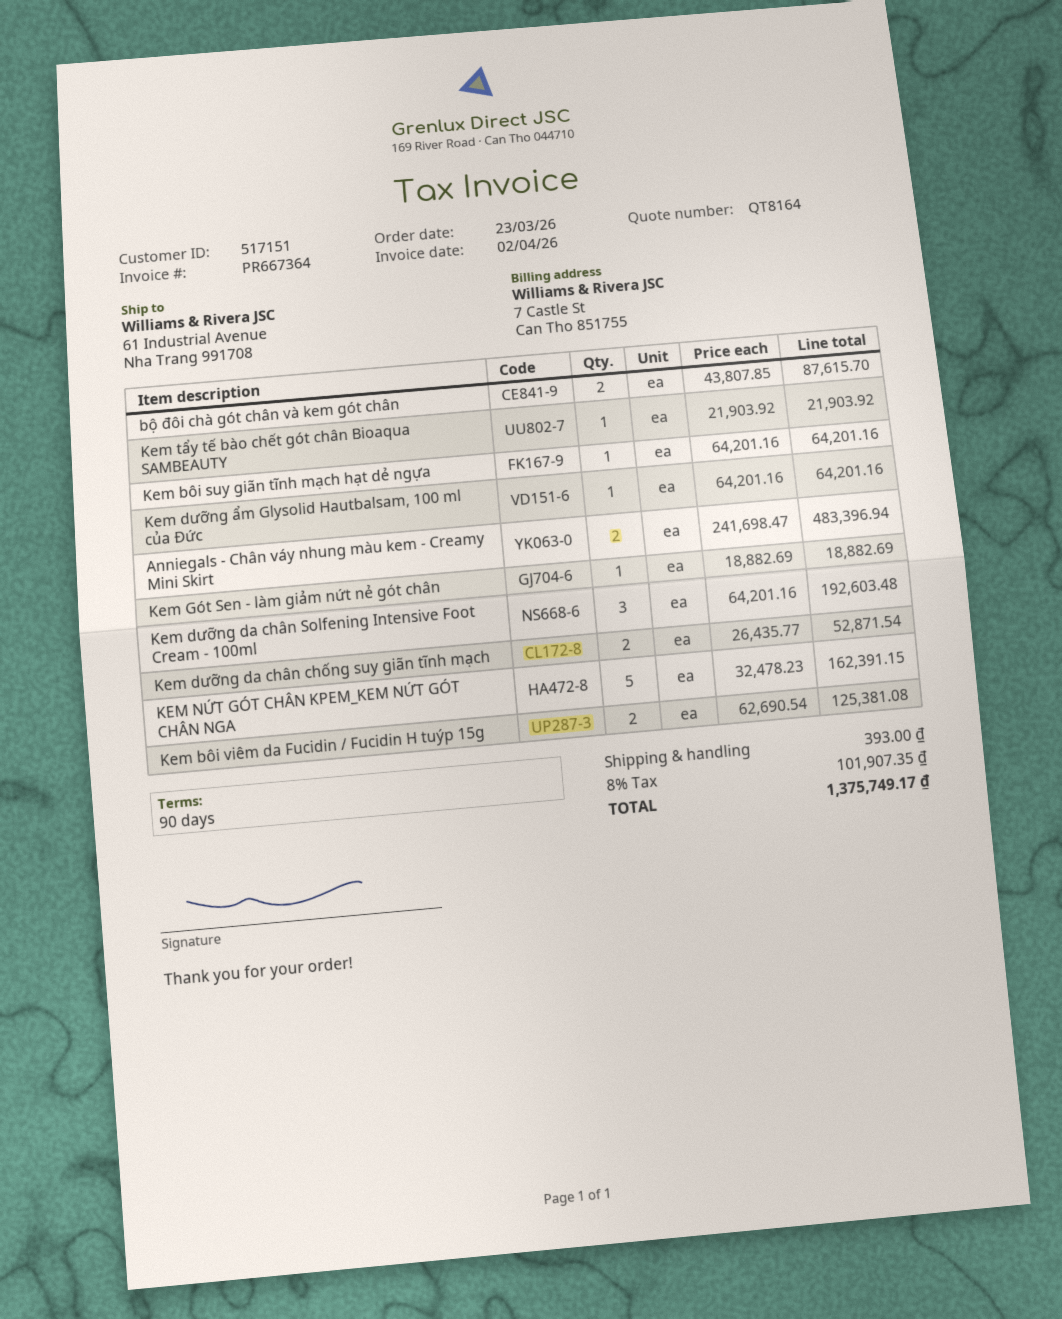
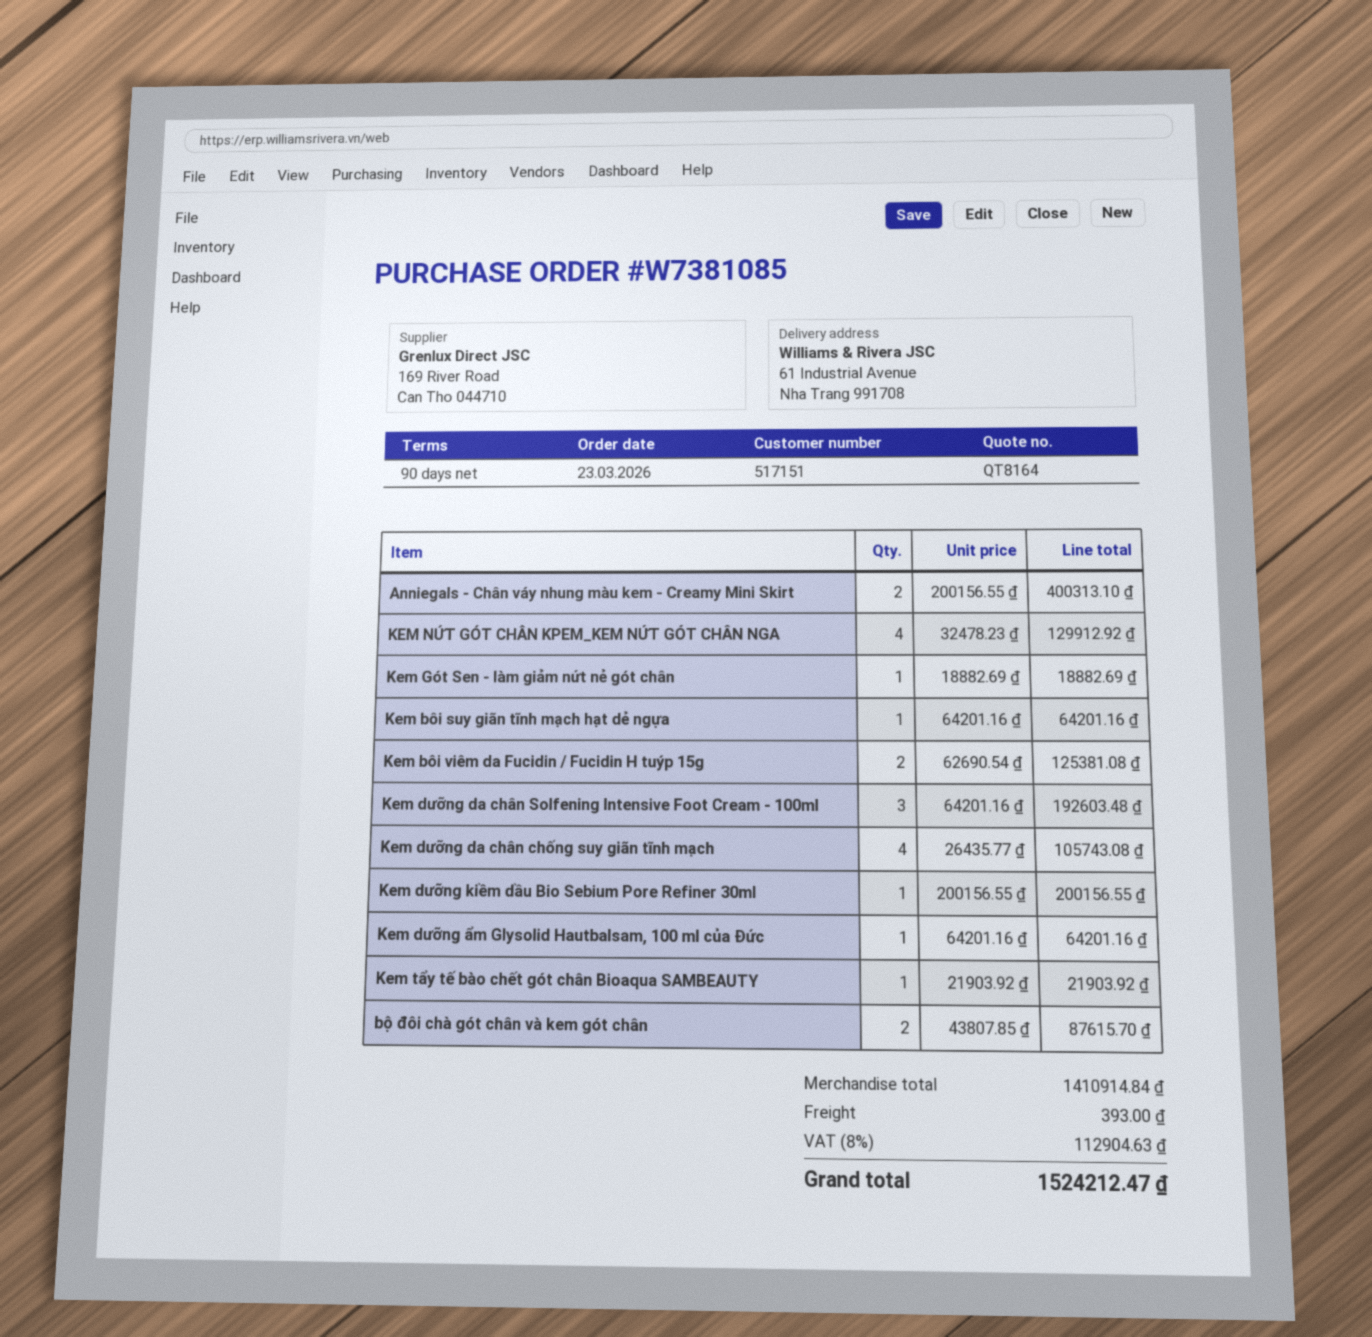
Anniegals - Chân váy nhung màu kem - Creamy Mini Skirt: 2 x 241698.47 = 483396.94 -> 2 x 200156.55 = 400313.10
Kem dưỡng da chân chống suy giãn tĩnh mạch: 2 x 26435.77 = 52871.54 -> 4 x 26435.77 = 105743.08
KEM NỨT GÓT CHÂN KPEM_KEM NỨT GÓT CHÂN NGA: 5 x 32478.23 = 162391.15 -> 4 x 32478.23 = 129912.92
Kem dưỡng kiềm dầu Bio Sebium Pore Refiner 30ml: none -> 1 x 200156.55 = 200156.55
tax: 8% = 101907.35 -> 8% = 112904.63
total: 1375749.17 -> 1524212.47

